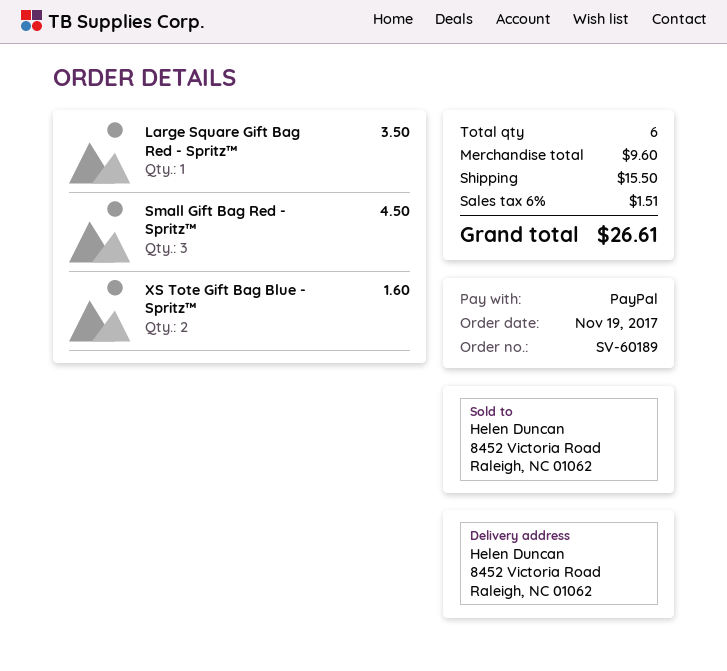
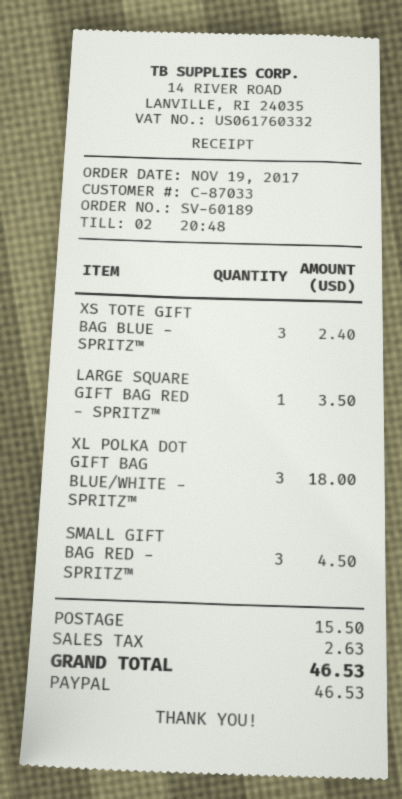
XS Tote Gift Bag Blue - Spritz™: 2 for 1.60 -> 3 for 2.40
XL POLKA DOT GIFT BAG BLUE/WHITE - SPRITZ™: none -> 3 for 18.00
tax: 1.51 -> 2.63
total: 26.61 -> 46.53

